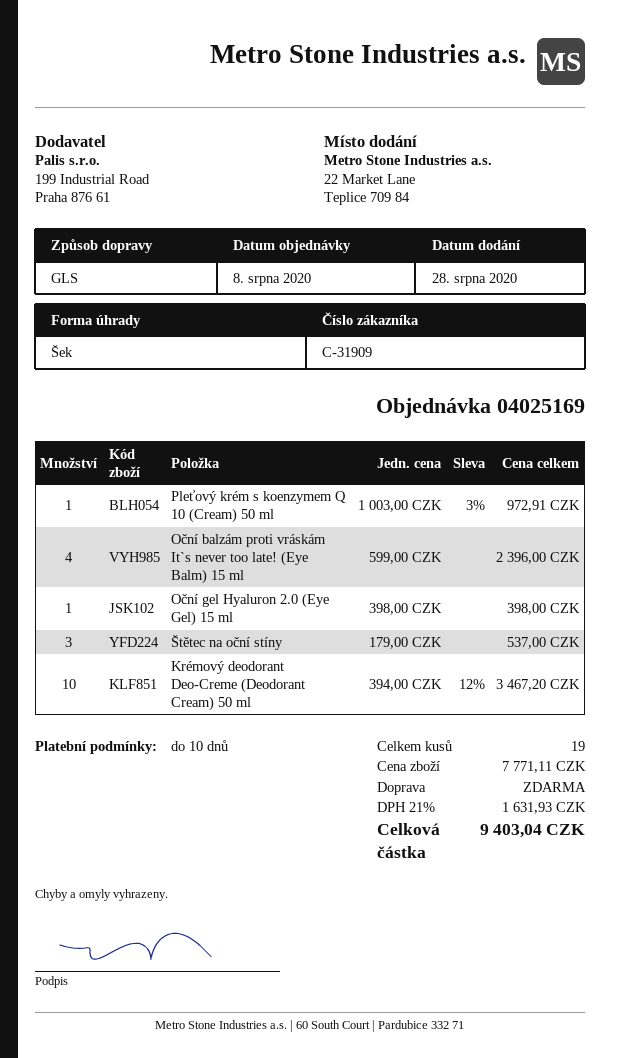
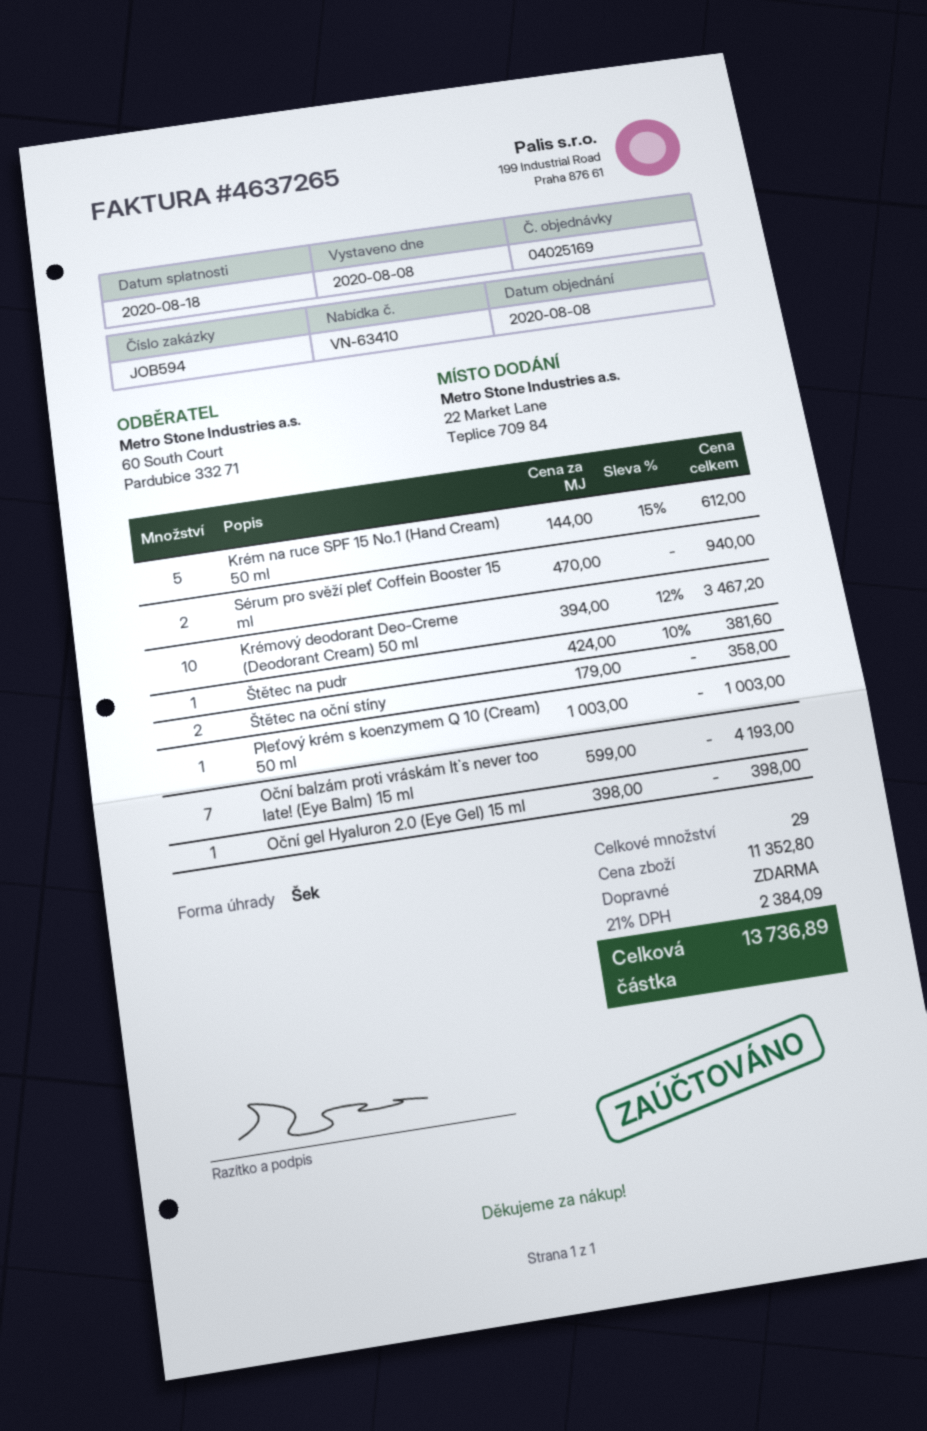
Pleťový krém s koenzymem Q 10 (Cream) 50 ml: 1 x 1003.00 - 3% = 972.91 -> 1 x 1003.00 = 1003.00
Oční balzám proti vráskám It`s never too late! (Eye Balm) 15 ml: 4 x 599.00 = 2396.00 -> 7 x 599.00 = 4193.00
Štětec na oční stíny: 3 x 179.00 = 537.00 -> 2 x 179.00 = 358.00
Krém na ruce SPF 15 No.1 (Hand Cream) 50 ml: none -> 5 x 144.00 - 15% = 612.00
Sérum pro svěží pleť Coffein Booster 15 ml: none -> 2 x 470.00 = 940.00
Štětec na pudr: none -> 1 x 424.00 - 10% = 381.60
total quantity: 19 -> 29
subtotal: 7771.11 -> 11352.80
tax: 21% = 1631.93 -> 21% = 2384.09
total: 9403.04 -> 13736.89

